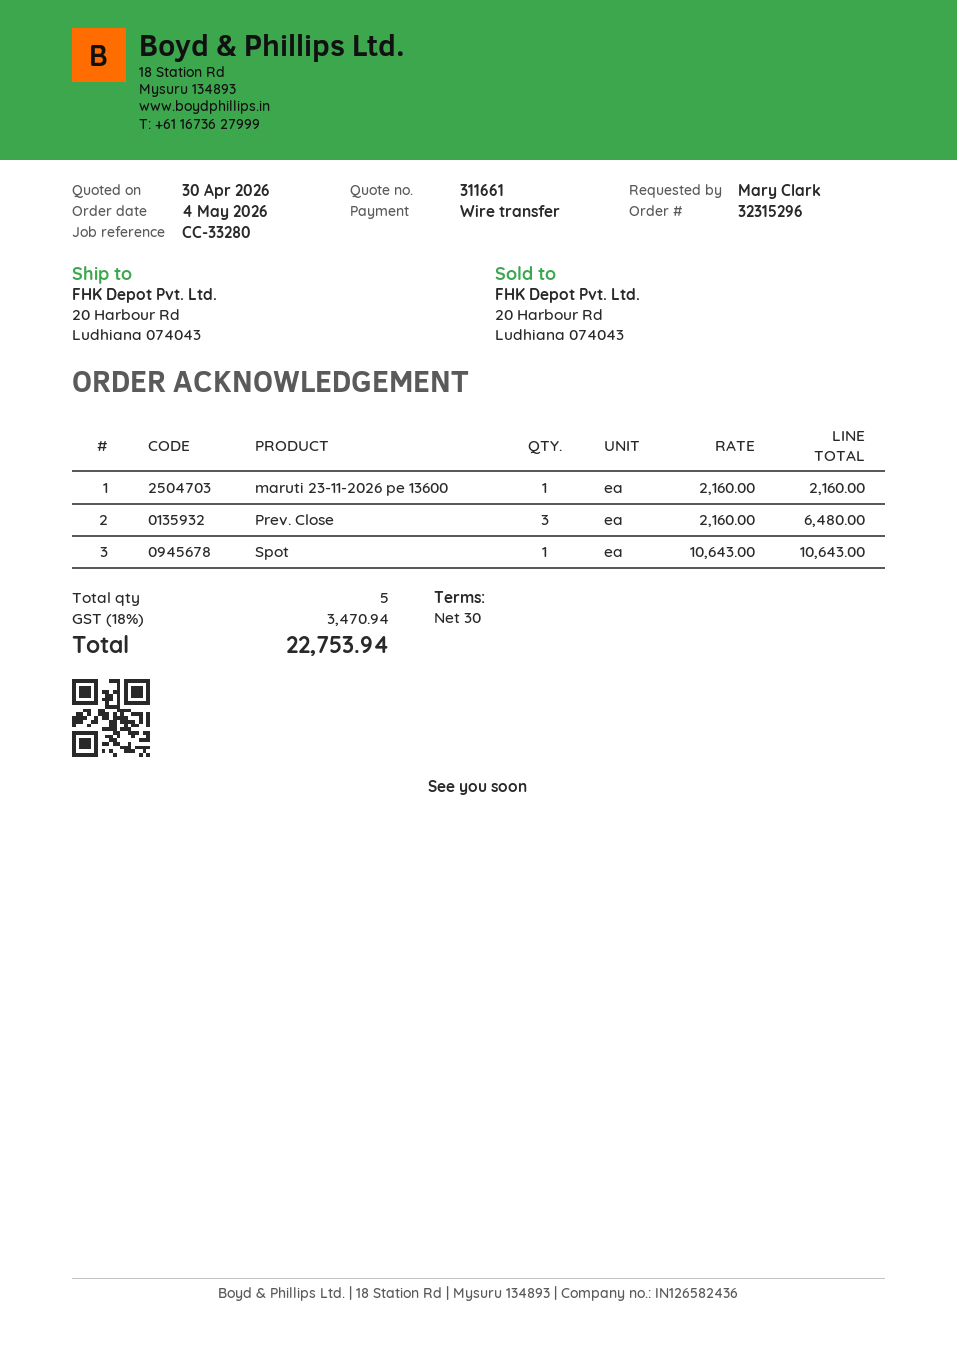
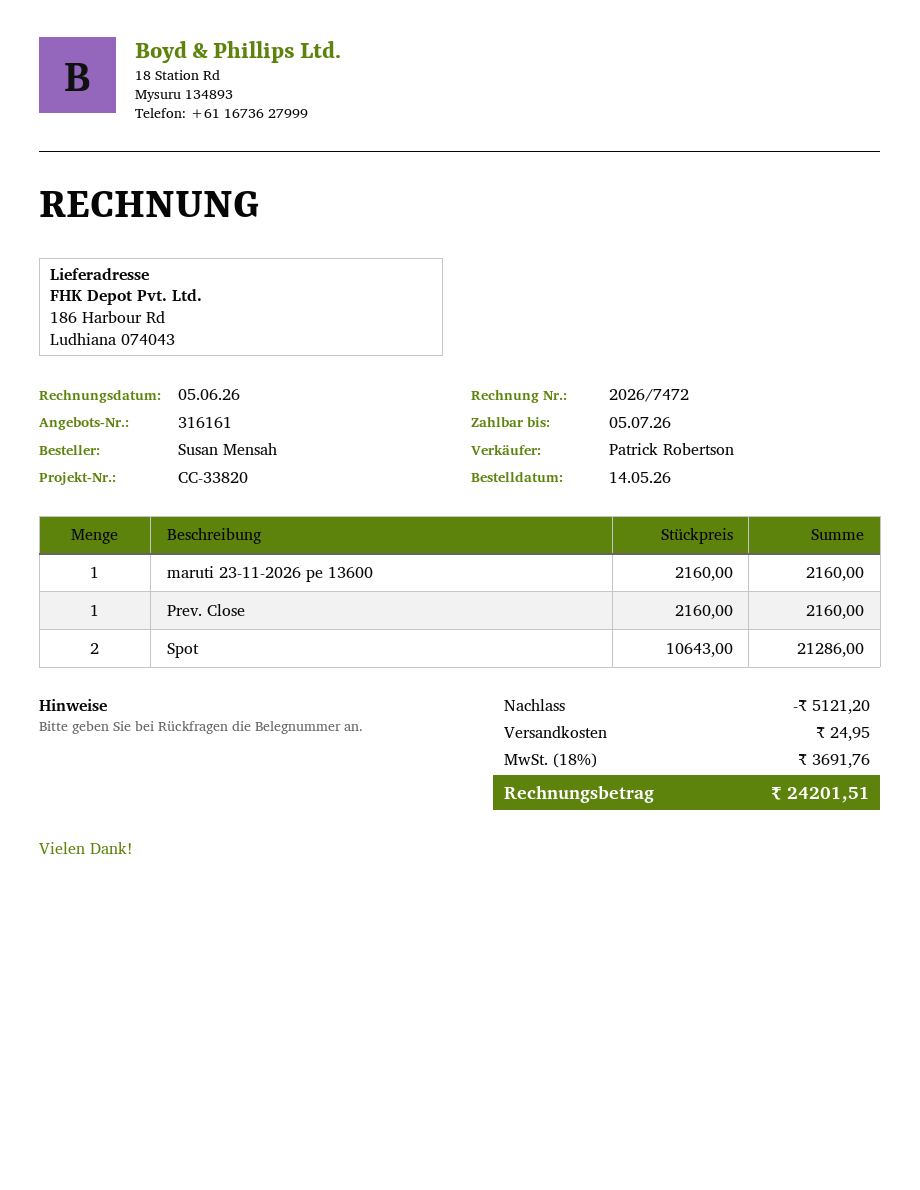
quote number: 311661 -> 316161
order date: 2026-05-04 -> 2026-05-14
reference: CC-33280 -> CC-33820
ordered by: Mary Clark -> Susan Mensah
ship to: 20 Harbour Rd, Ludhiana 074043 -> 186 Harbour Rd, Ludhiana 074043
Prev. Close: 3 x 2160.00 = 6480.00 -> 1 x 2160.00 = 2160.00
Spot: 1 x 10643.00 = 10643.00 -> 2 x 10643.00 = 21286.00
discount: none -> 5121.20
shipping: none -> 24.95
tax: 18% = 3470.94 -> 18% = 3691.76
total: 22753.94 -> 24201.51

